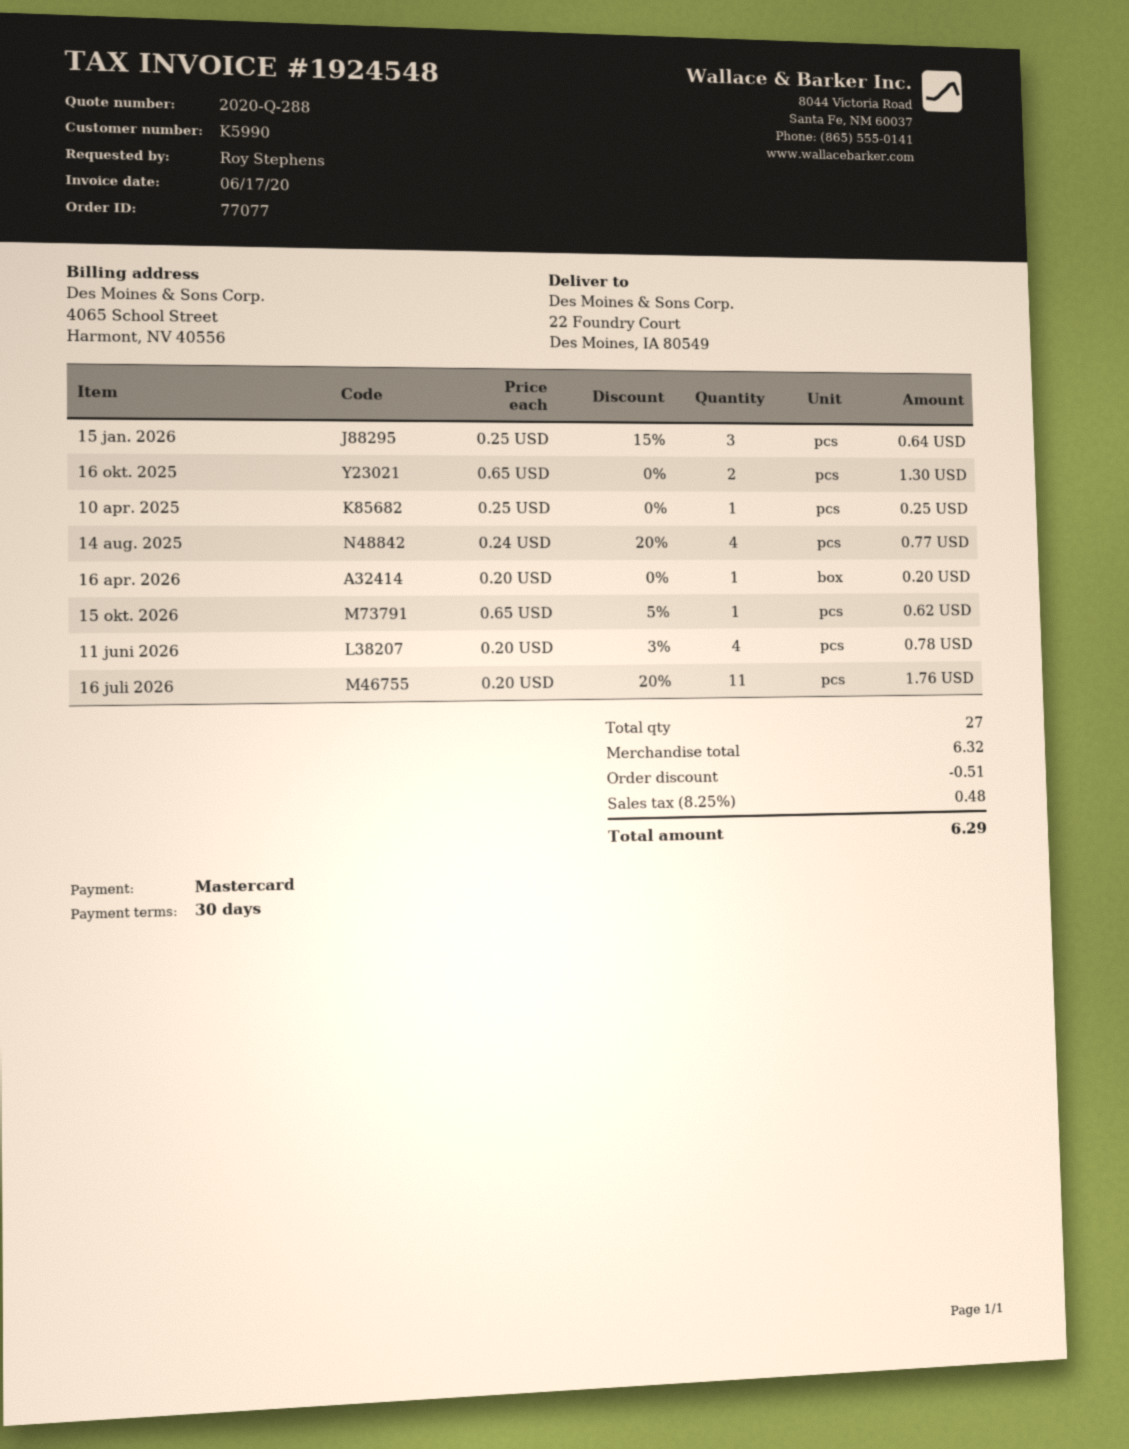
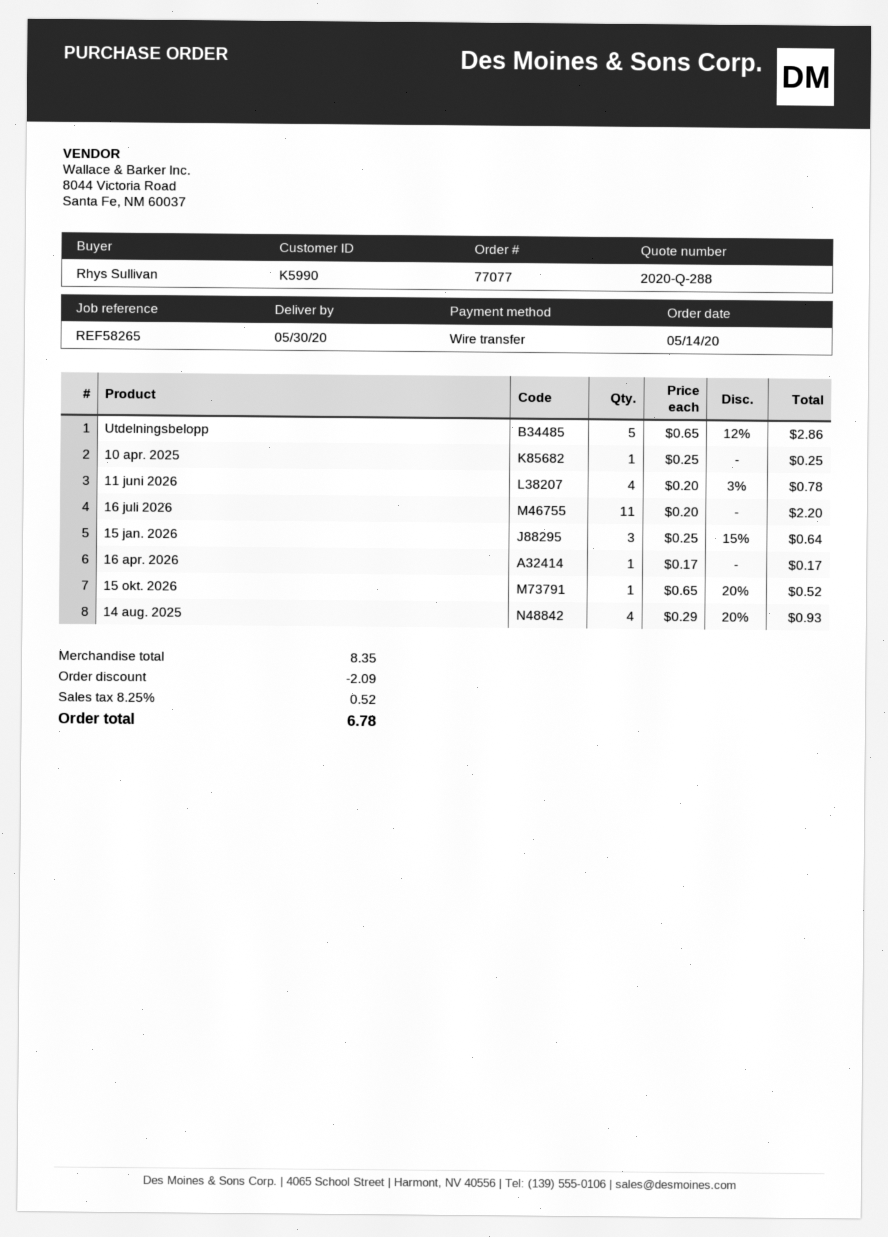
ordered by: Roy Stephens -> Rhys Sullivan
payment method: Mastercard -> bank transfer
16 okt. 2025: 2 x 0.65 = 1.30 -> none
14 aug. 2025: 4 x 0.24 - 20% = 0.77 -> 4 x 0.29 - 20% = 0.93
16 apr. 2026: 1 x 0.20 = 0.20 -> 1 x 0.17 = 0.17
15 okt. 2026: 1 x 0.65 - 5% = 0.62 -> 1 x 0.65 - 20% = 0.52
16 juli 2026: 11 x 0.20 - 20% = 1.76 -> 11 x 0.20 = 2.20
Utdelningsbelopp: none -> 5 x 0.65 - 12% = 2.86
subtotal: 6.32 -> 8.35
discount: 0.51 -> 2.09
tax: 8.25% = 0.48 -> 8.25% = 0.52
total: 6.29 -> 6.78

